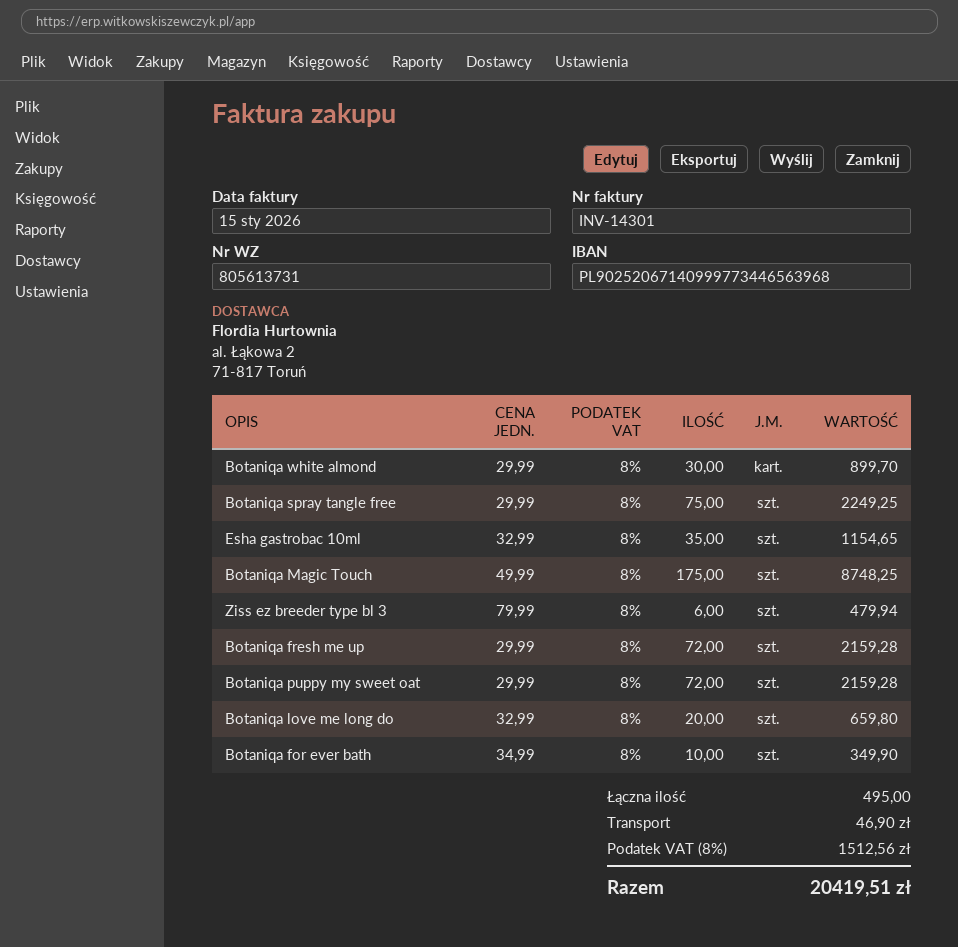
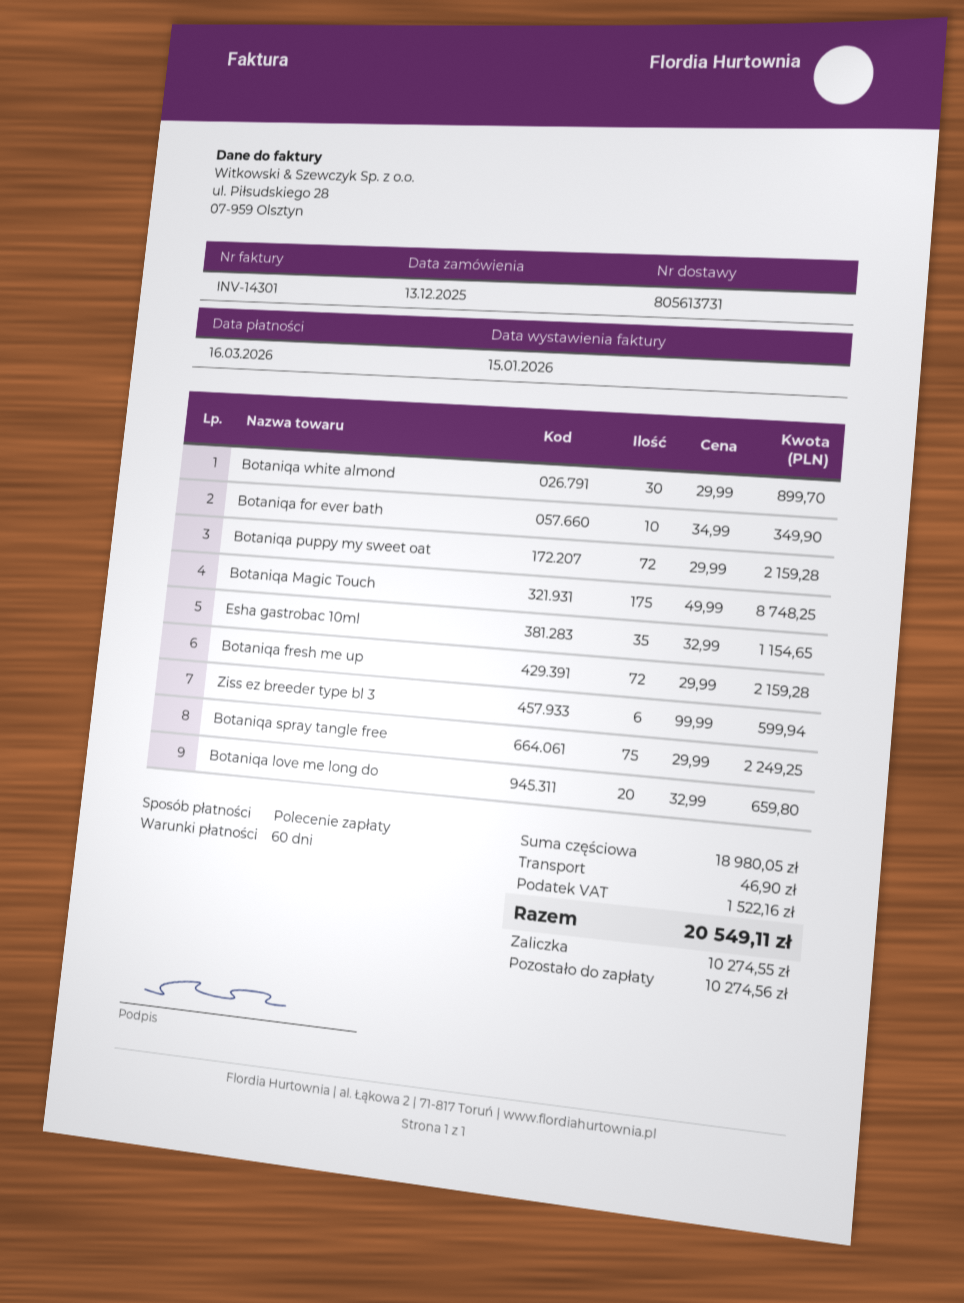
Ziss ez breeder type bl 3: 6 x 79.99 = 479.94 -> 6 x 99.99 = 599.94
tax: 1512.56 -> 1522.16
total: 20419.51 -> 20549.11

